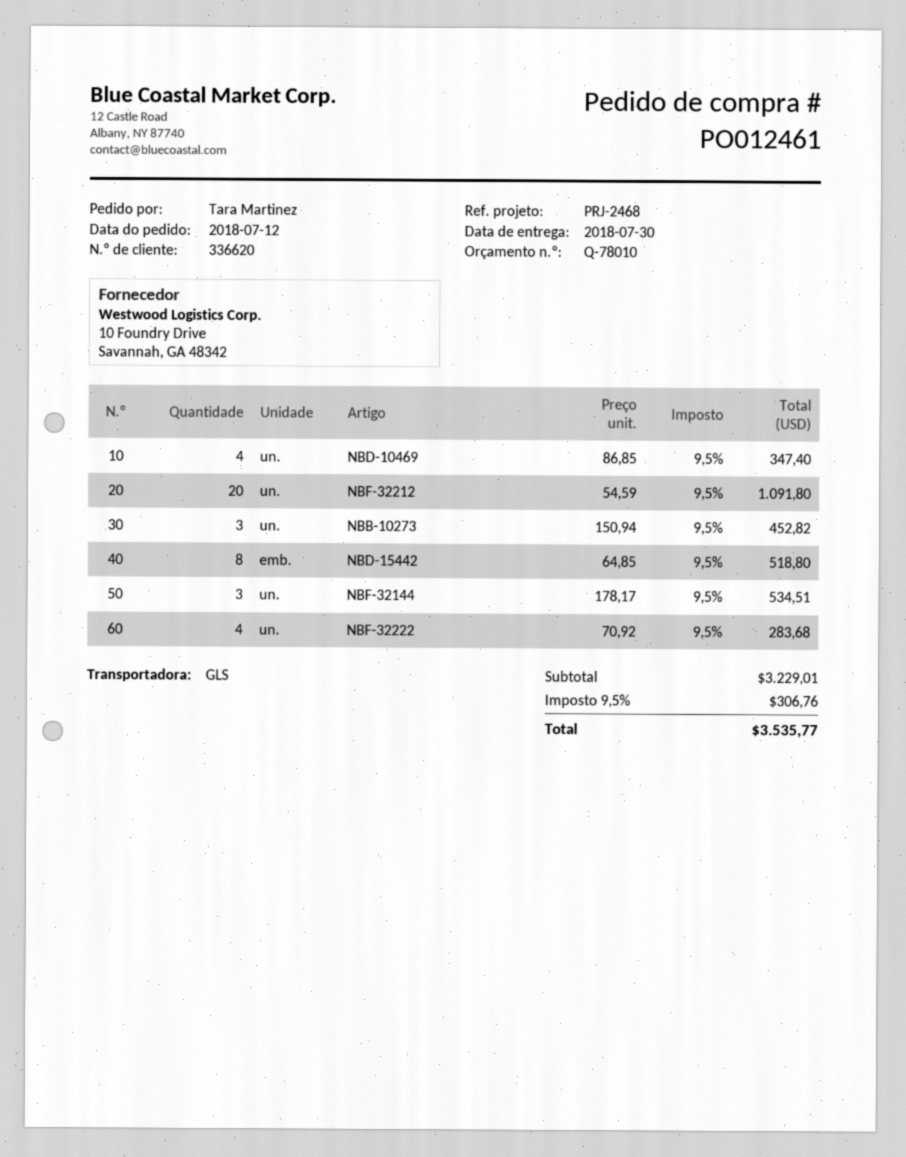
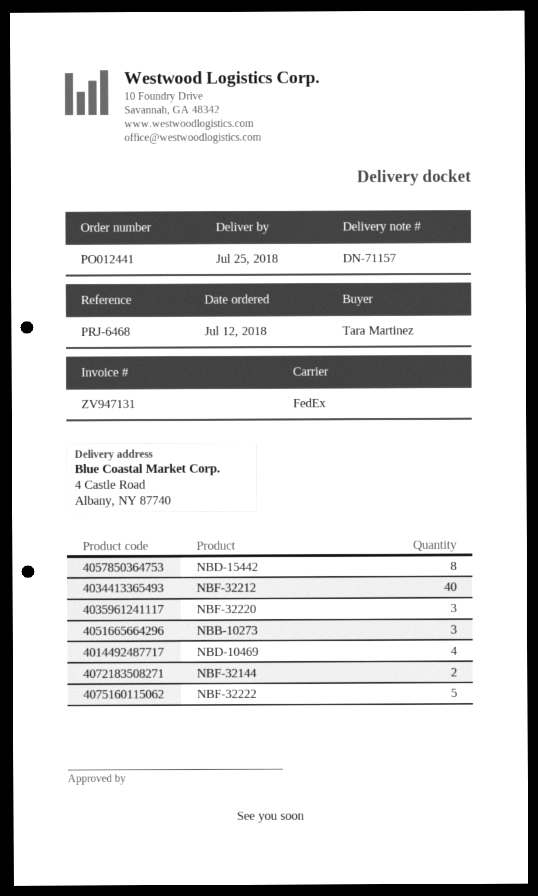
order number: PO012461 -> PO012441
delivery date: 2018-07-30 -> 2018-07-25
reference: PRJ-2468 -> PRJ-6468
shipping method: GLS -> FedEx
NBF-32212: 20 -> 40
NBF-32144: 3 -> 2
NBF-32222: 4 -> 5
NBF-32220: none -> 3

